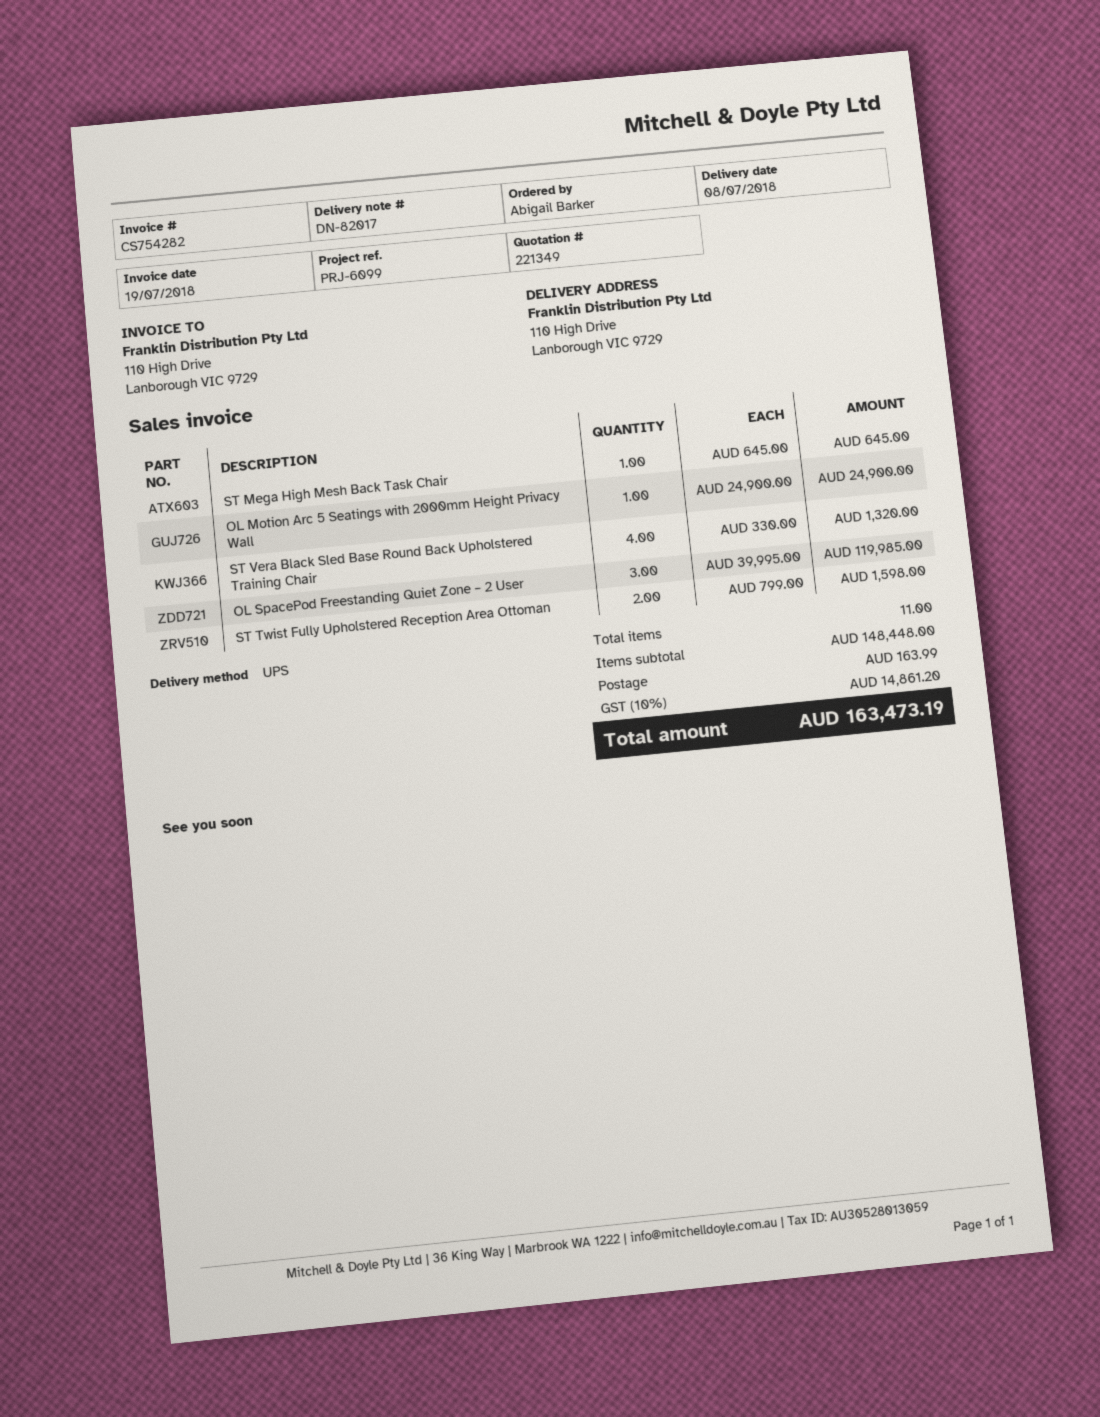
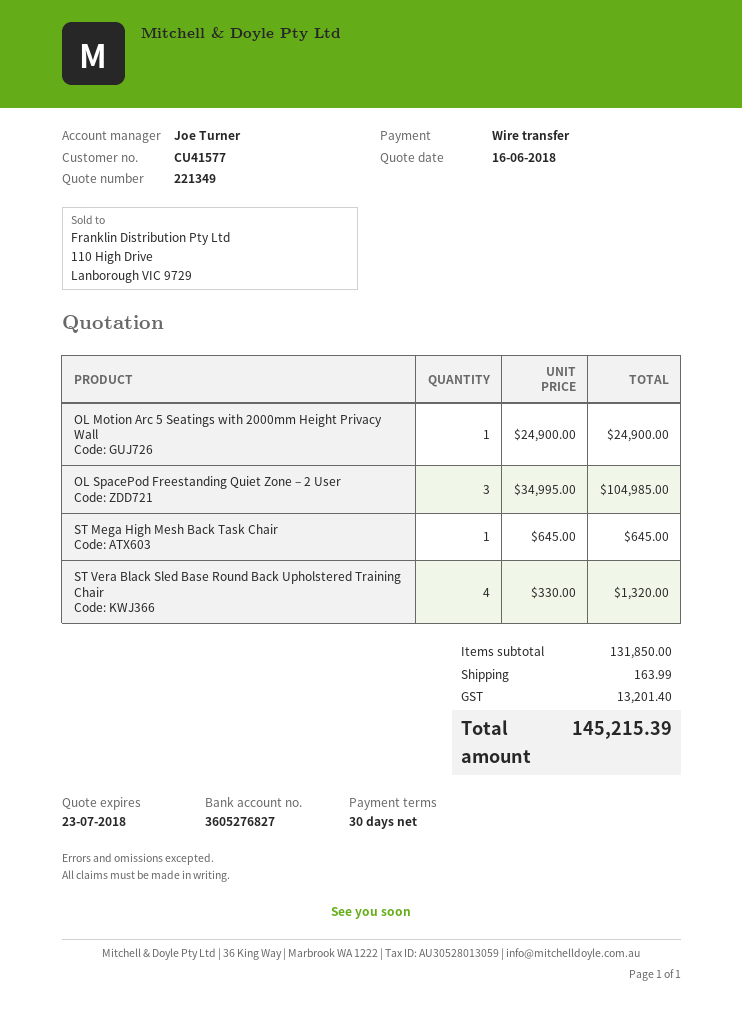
OL SpacePod Freestanding Quiet Zone – 2 User: 3 x 39995.00 = 119985.00 -> 3 x 34995.00 = 104985.00
ST Twist Fully Upholstered Reception Area Ottoman: 2 x 799.00 = 1598.00 -> none
subtotal: 148448.00 -> 131850.00
tax: 14861.20 -> 13201.40
total: 163473.19 -> 145215.39

